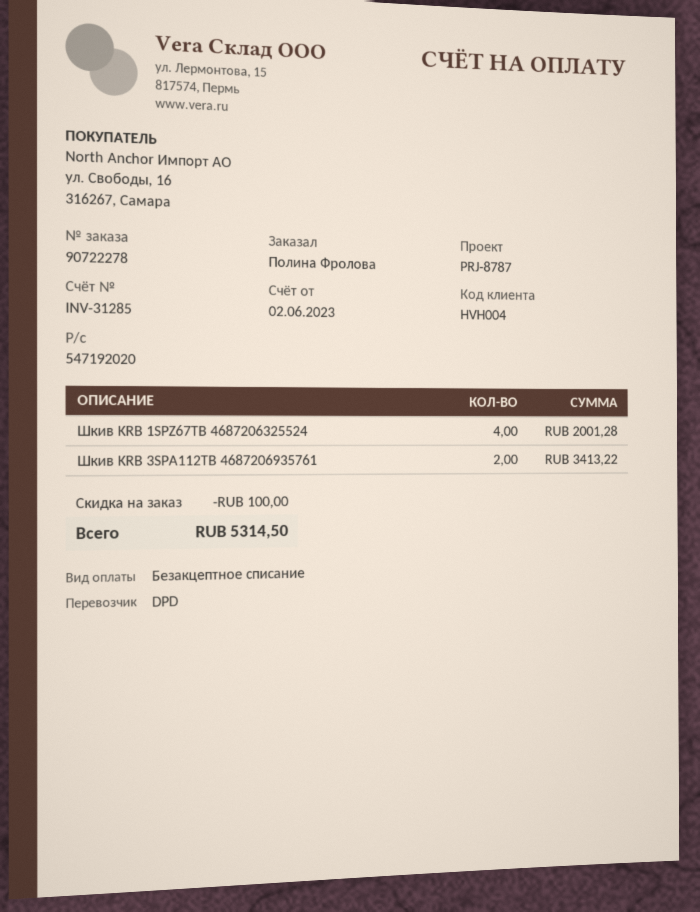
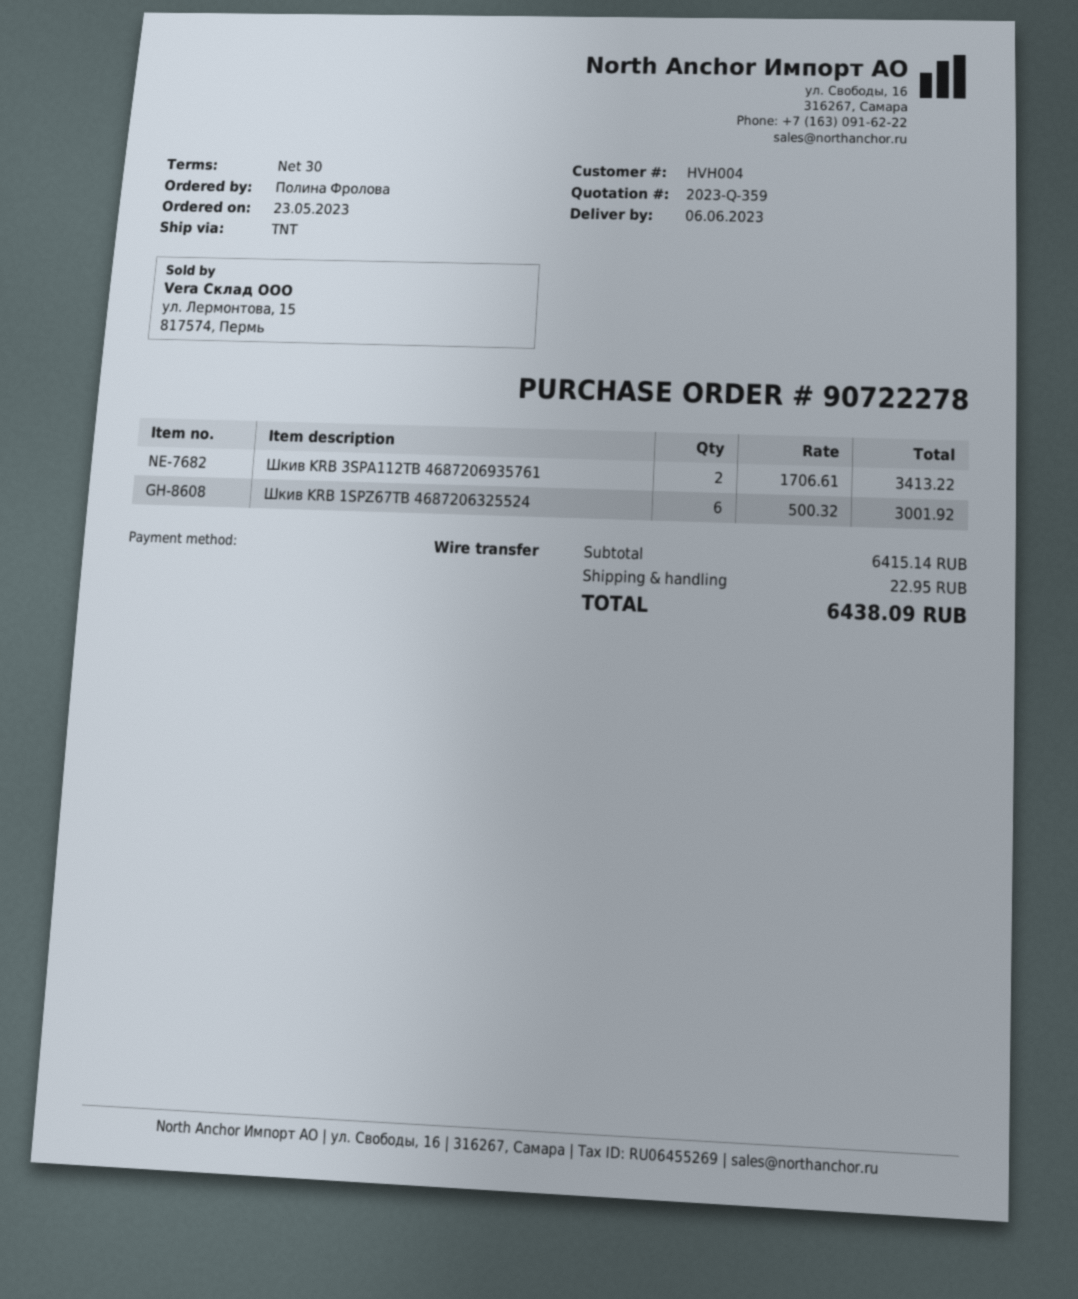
payment method: direct debit -> bank transfer
shipping method: DPD -> TNT
Шкив KRB 1SPZ67TB 4687206325524: 4 for 2001.28 -> 6 for 3001.92
discount: 100.00 -> none
shipping: none -> 22.95
total: 5314.50 -> 6438.09

